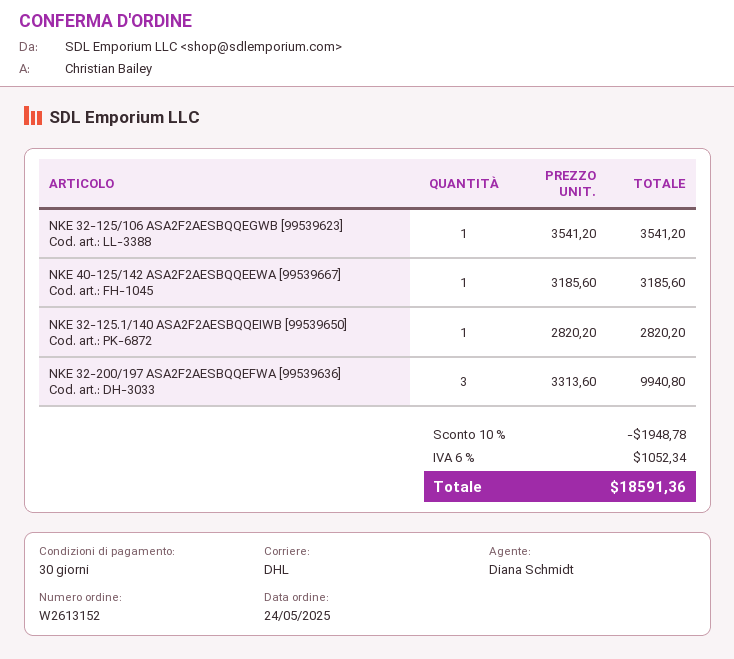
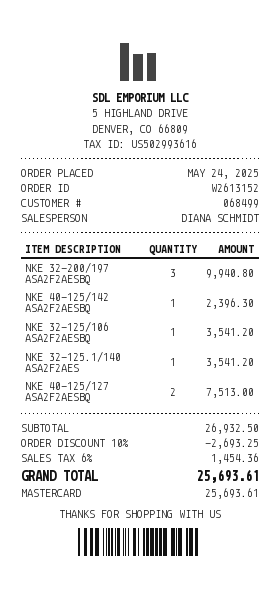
NKE 40-125/142 ASA2F2AESBQQEEWA [99539667]: 1 for 3185.60 -> 1 for 2396.30
NKE 32-125.1/140 ASA2F2AESBQQEIWB [99539650]: 1 for 2820.20 -> 1 for 3541.20
NKE 40-125/127 ASA2F2AESBQ: none -> 2 for 7513.00
discount: 10% = 1948.78 -> 10% = 2693.25
tax: 6% = 1052.34 -> 6% = 1454.36
total: 18591.36 -> 25693.61

